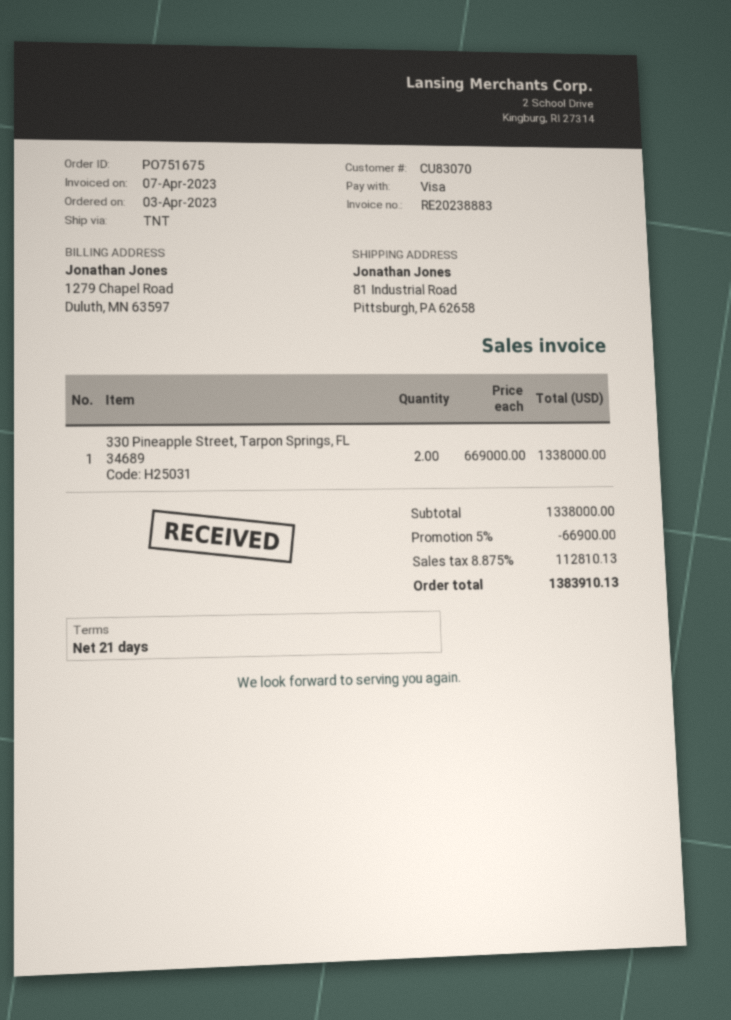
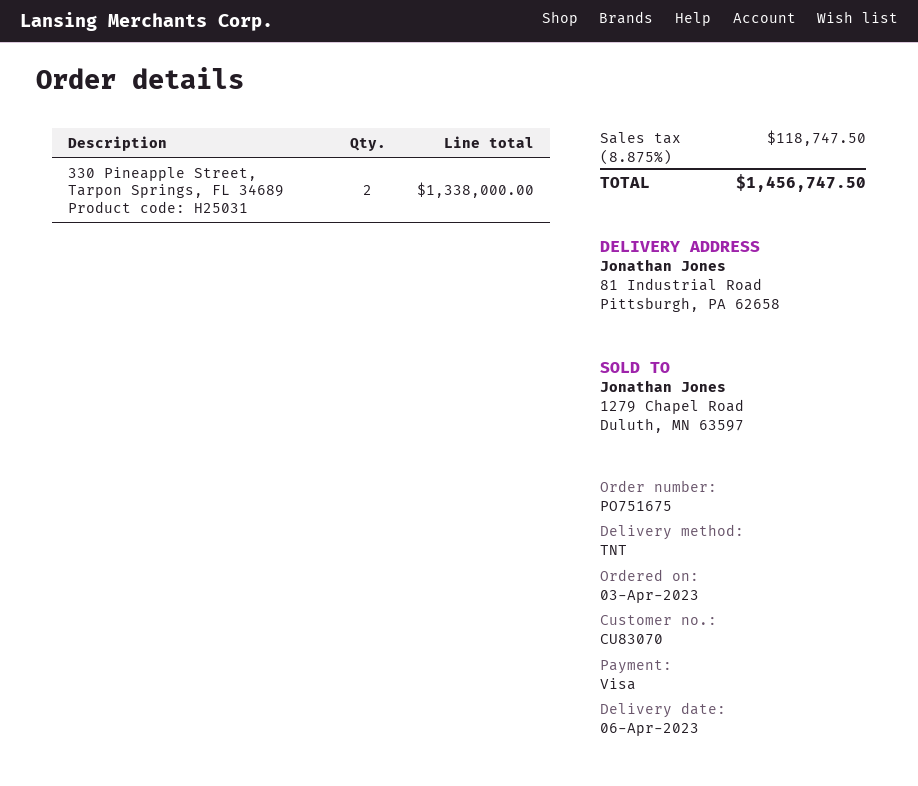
discount: 5% = 66900.00 -> none
tax: 8.875% = 112810.13 -> 8.875% = 118747.50
total: 1383910.13 -> 1456747.50

